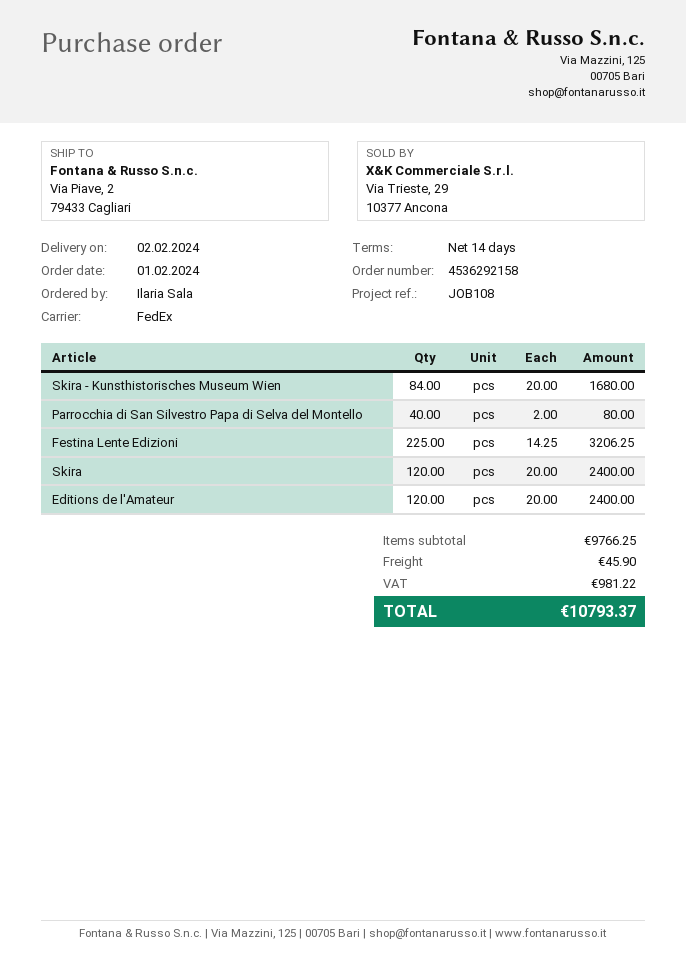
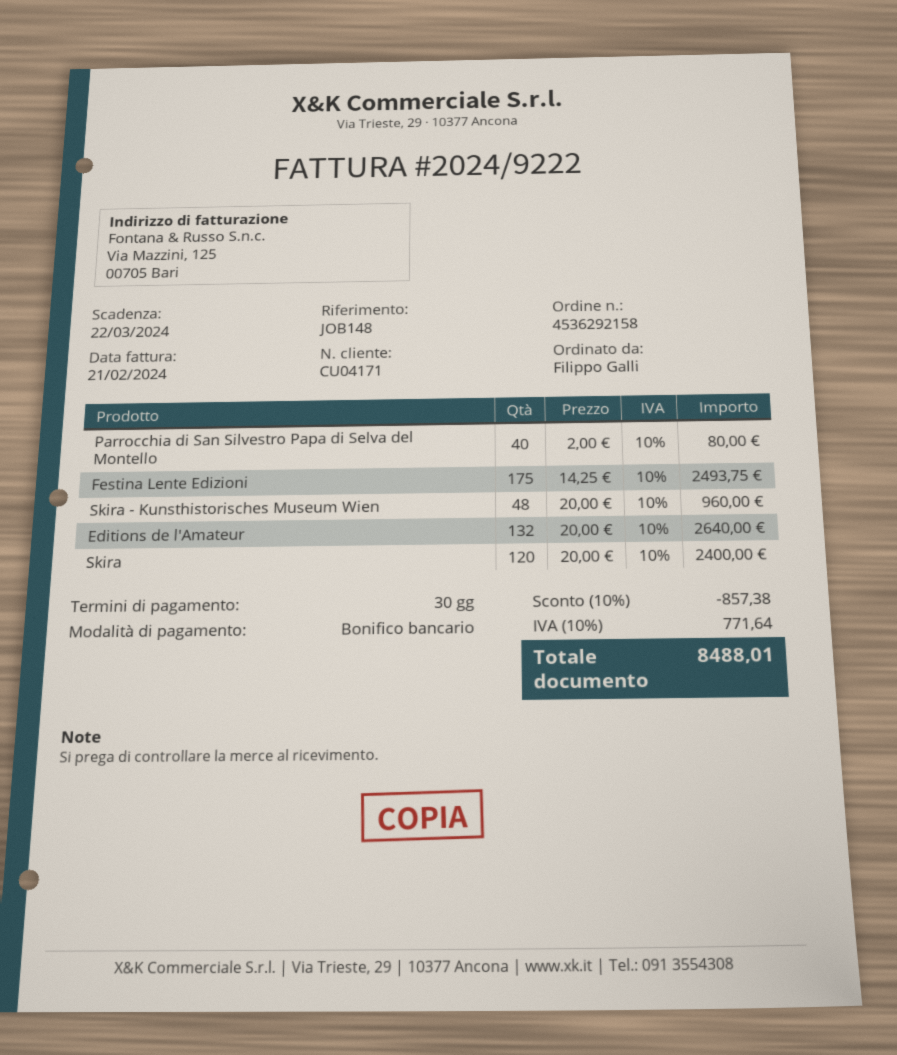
payment terms: 14 days -> 30 days
reference: JOB108 -> JOB148
ordered by: Ilaria Sala -> Filippo Galli
Skira - Kunsthistorisches Museum Wien: 84 x 20.00 = 1680.00 -> 48 x 20.00 = 960.00
Festina Lente Edizioni: 225 x 14.25 = 3206.25 -> 175 x 14.25 = 2493.75
Editions de l'Amateur: 120 x 20.00 = 2400.00 -> 132 x 20.00 = 2640.00
discount: none -> 10% = 857.38
shipping: 45.90 -> none
tax: 981.22 -> 771.64
total: 10793.37 -> 8488.01

